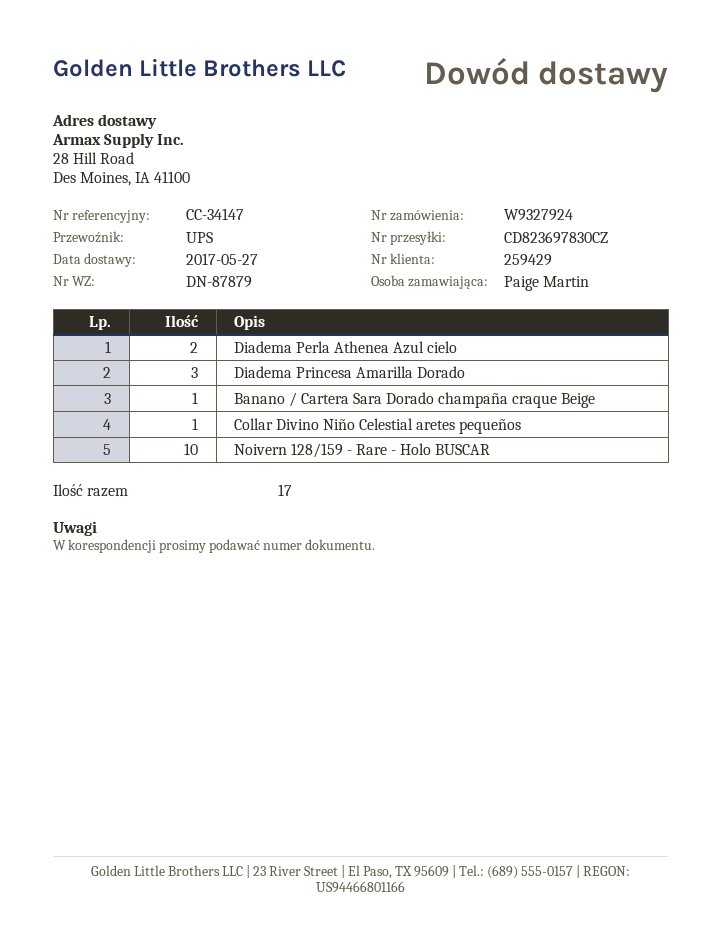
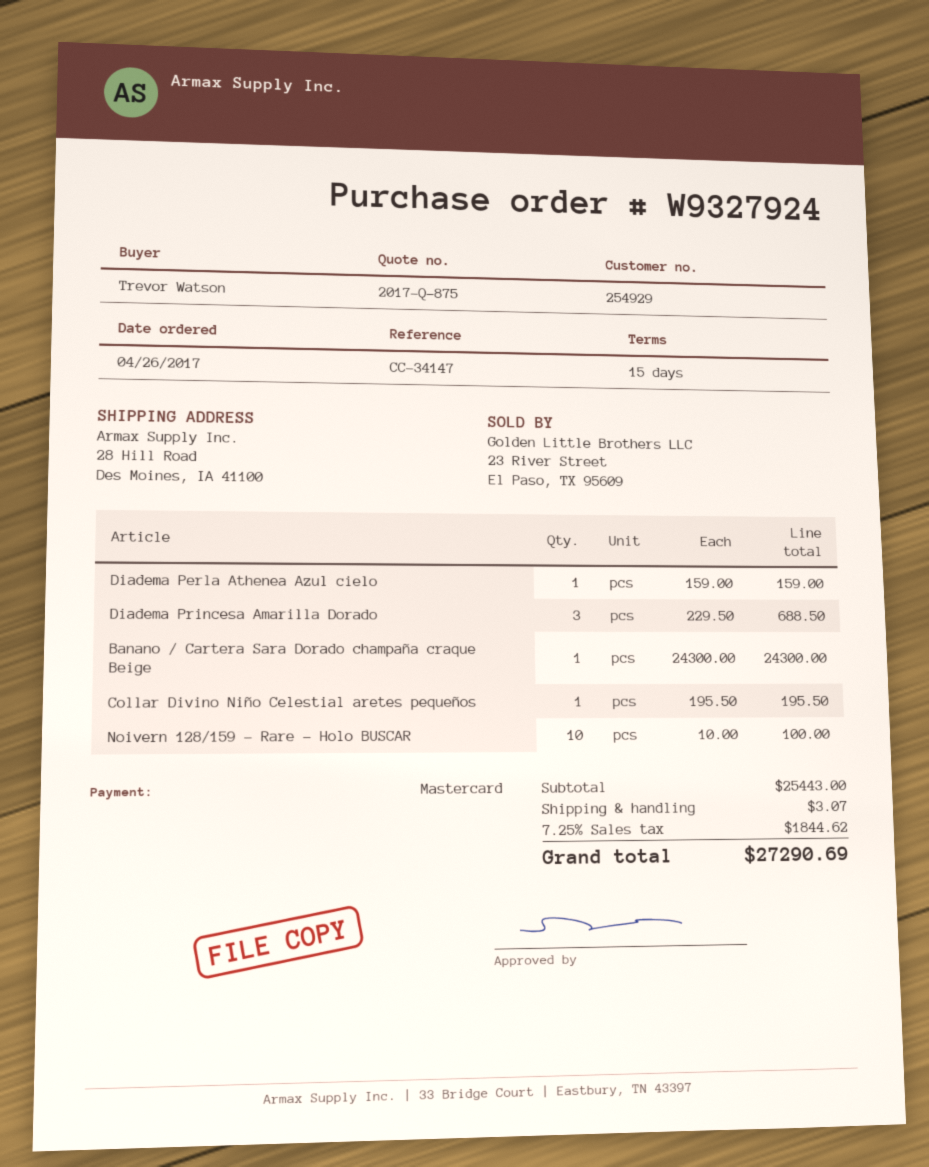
customer number: 259429 -> 254929
ordered by: Paige Martin -> Trevor Watson
Diadema Perla Athenea Azul cielo: 2 -> 1

